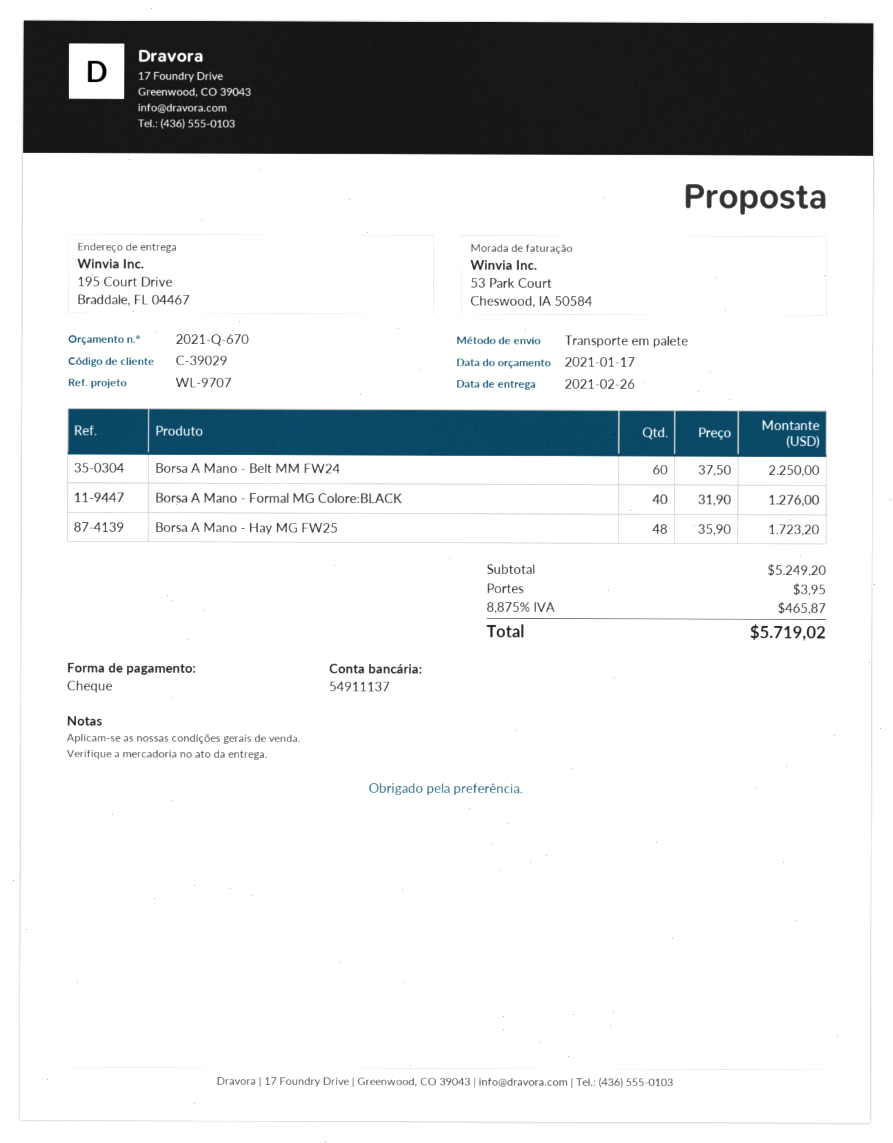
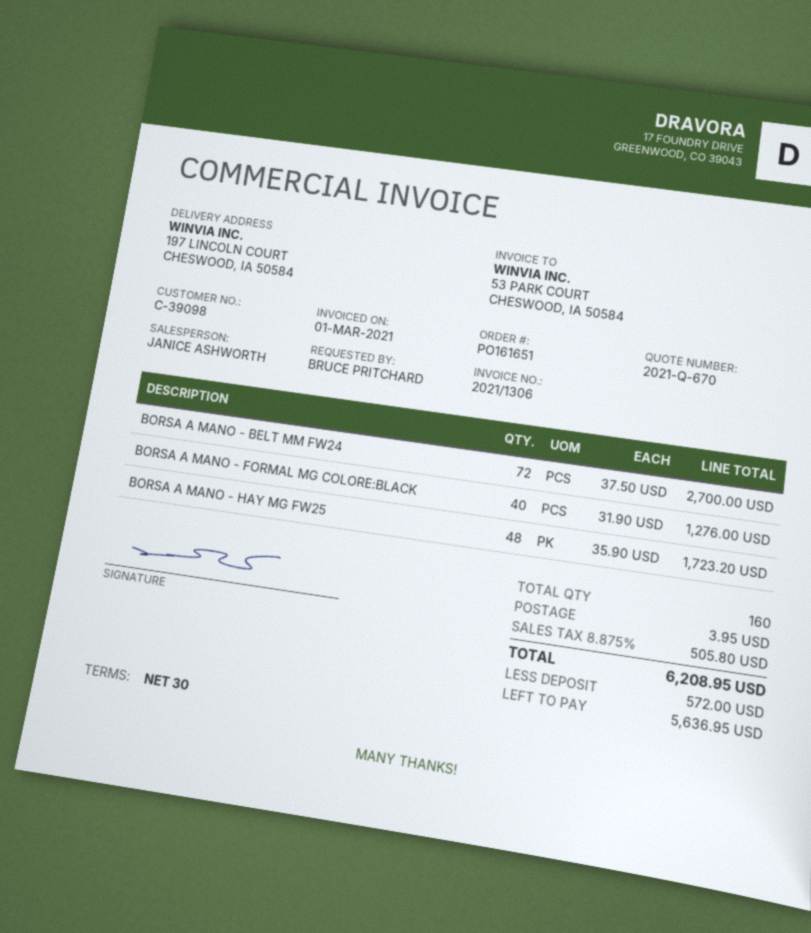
customer number: C-39029 -> C-39098
ship to: 195 Court Drive, Braddale, FL 04467 -> 197 LINCOLN COURT, CHESWOOD, IA 50584
Borsa A Mano - Belt MM FW24: 60 x 37.50 = 2250.00 -> 72 x 37.50 = 2700.00
tax: 8.875% = 465.87 -> 8.875% = 505.80
total: 5719.02 -> 6208.95

